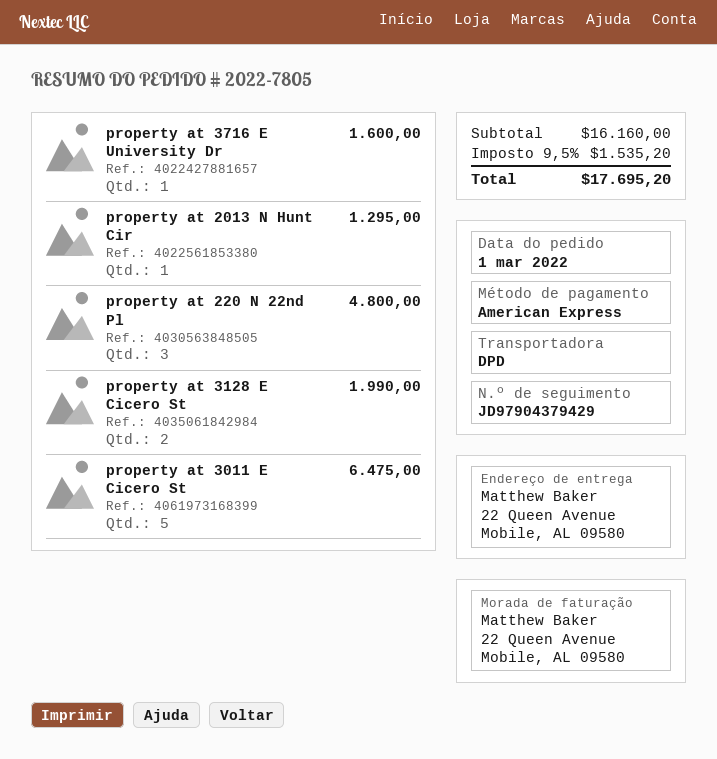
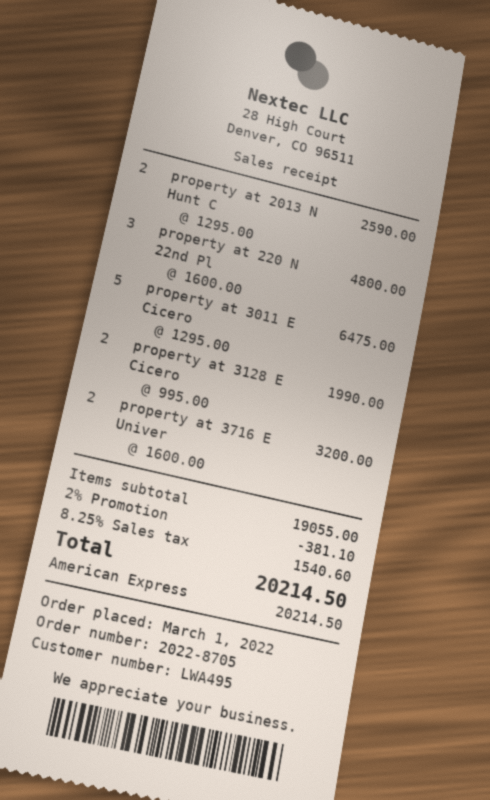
order number: 2022-7805 -> 2022-8705
property at 3716 E University Dr: 1 for 1600.00 -> 2 for 3200.00
property at 2013 N Hunt Cir: 1 for 1295.00 -> 2 for 2590.00
subtotal: 16160.00 -> 19055.00
discount: none -> 2% = 381.10
tax: 9.5% = 1535.20 -> 8.25% = 1540.60
total: 17695.20 -> 20214.50

